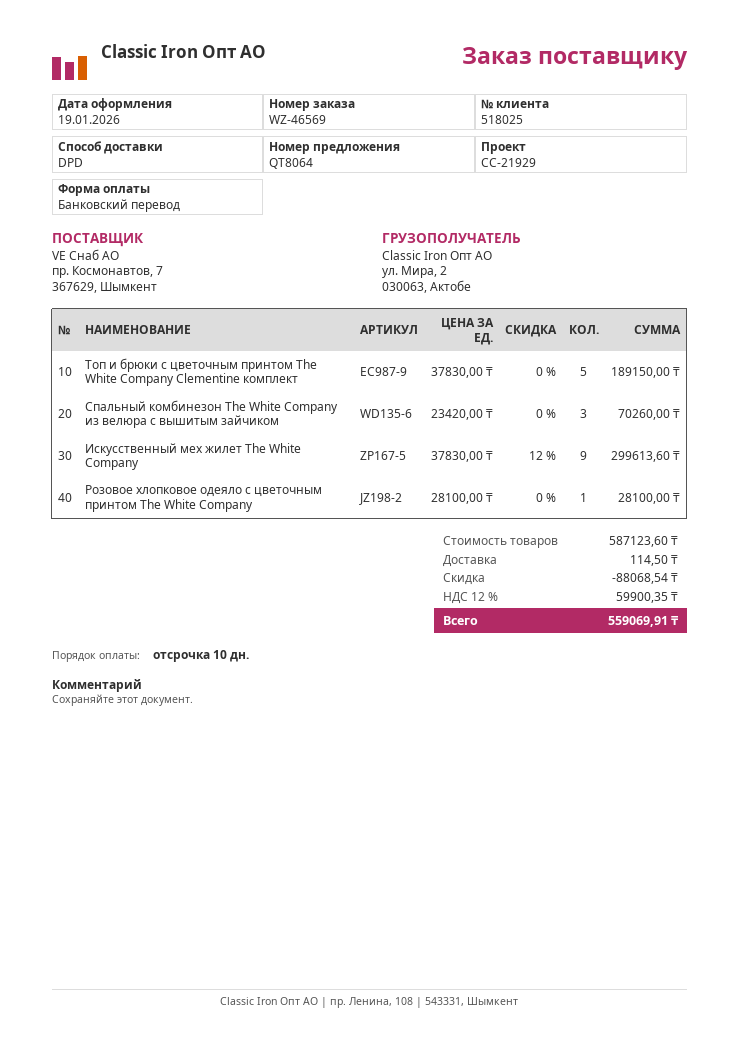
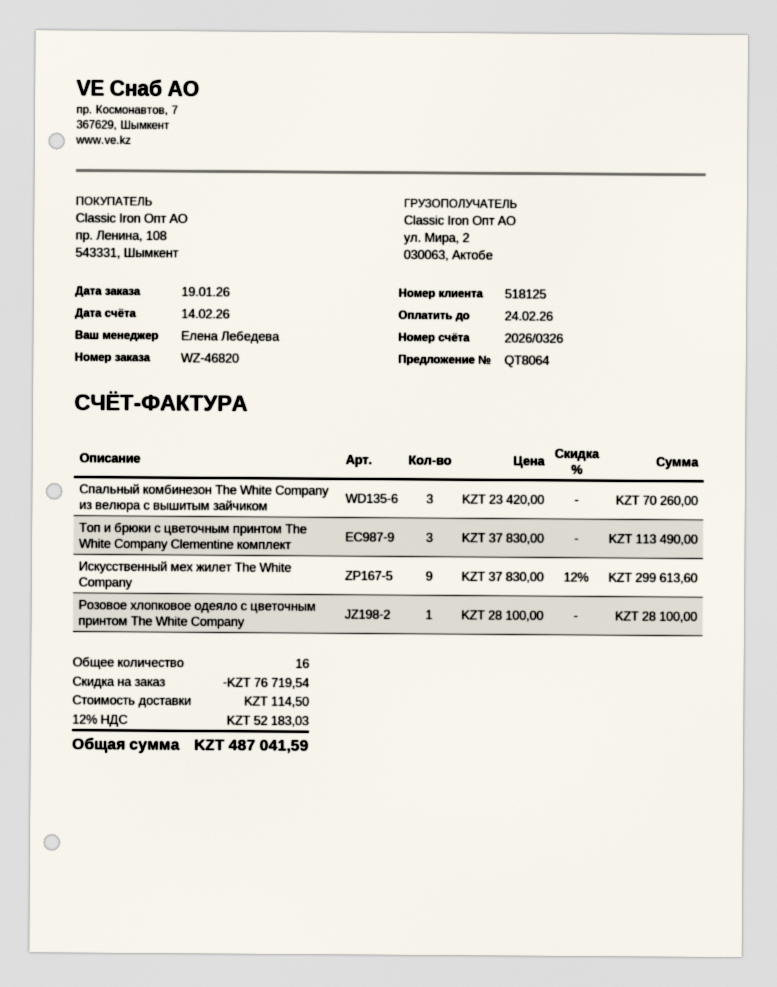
order number: WZ-46569 -> WZ-46820
customer number: 518025 -> 518125
Топ и брюки с цветочным принтом The White Company Clementine комплект: 5 x 37830.00 = 189150.00 -> 3 x 37830.00 = 113490.00
discount: 88068.54 -> 76719.54
tax: 12% = 59900.35 -> 12% = 52183.03
total: 559069.91 -> 487041.59

